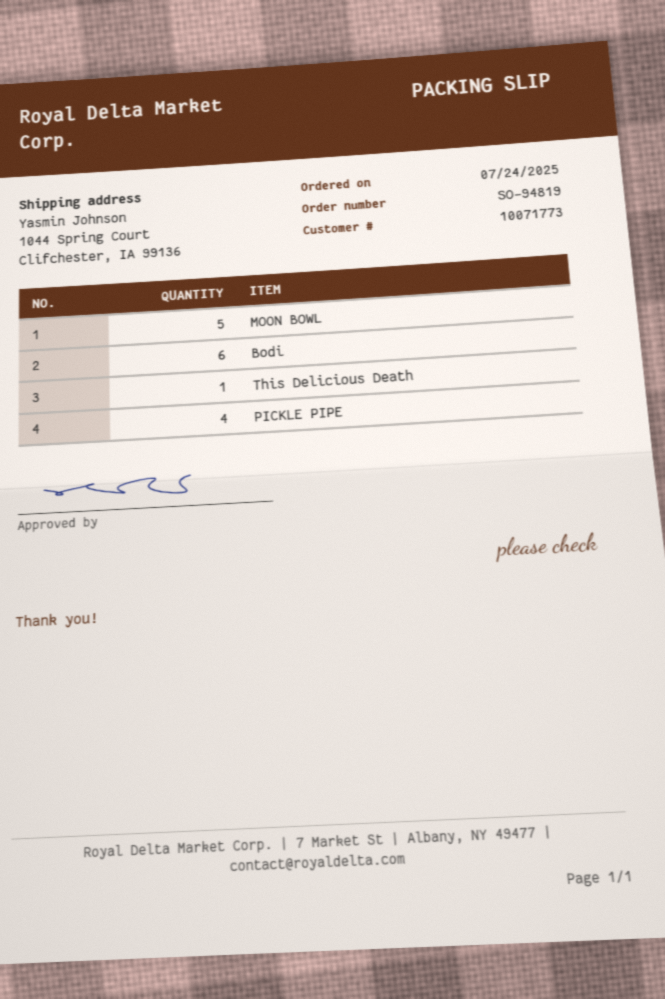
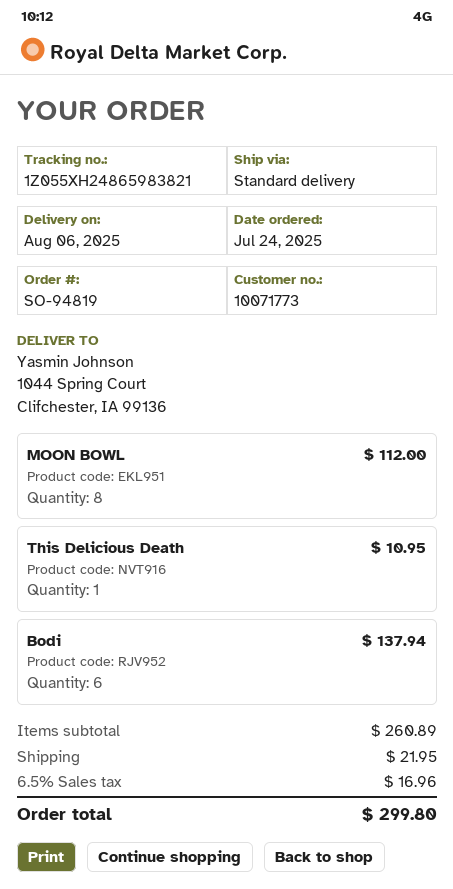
MOON BOWL: 5 -> 8
PICKLE PIPE: 4 -> none

